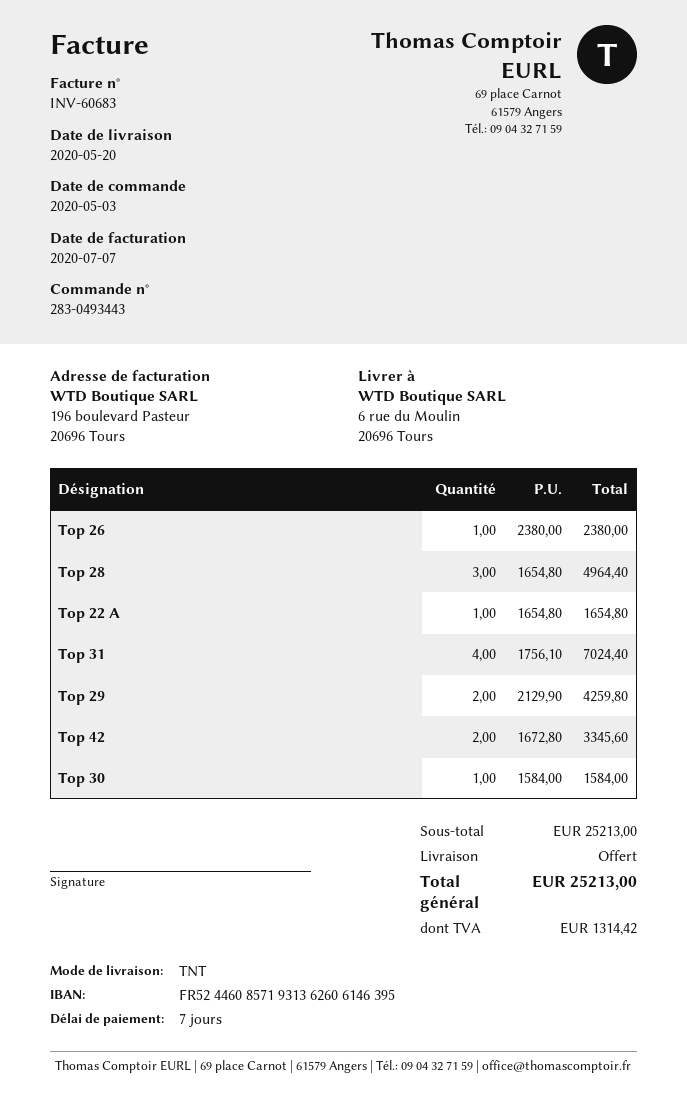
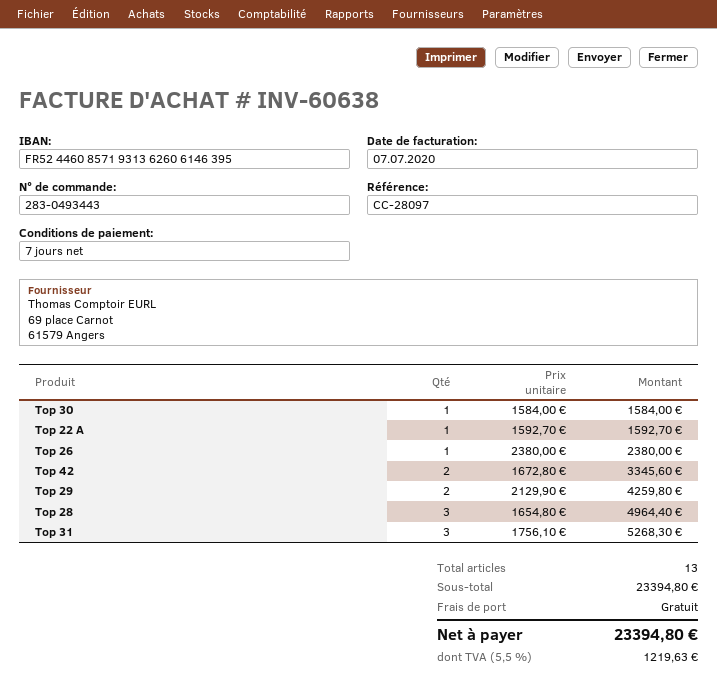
invoice number: INV-60683 -> INV-60638
Top 22 A: 1 x 1654.80 = 1654.80 -> 1 x 1592.70 = 1592.70
Top 31: 4 x 1756.10 = 7024.40 -> 3 x 1756.10 = 5268.30
subtotal: 25213.00 -> 23394.80
tax: 1314.42 -> 1219.63
total: 25213.00 -> 23394.80

